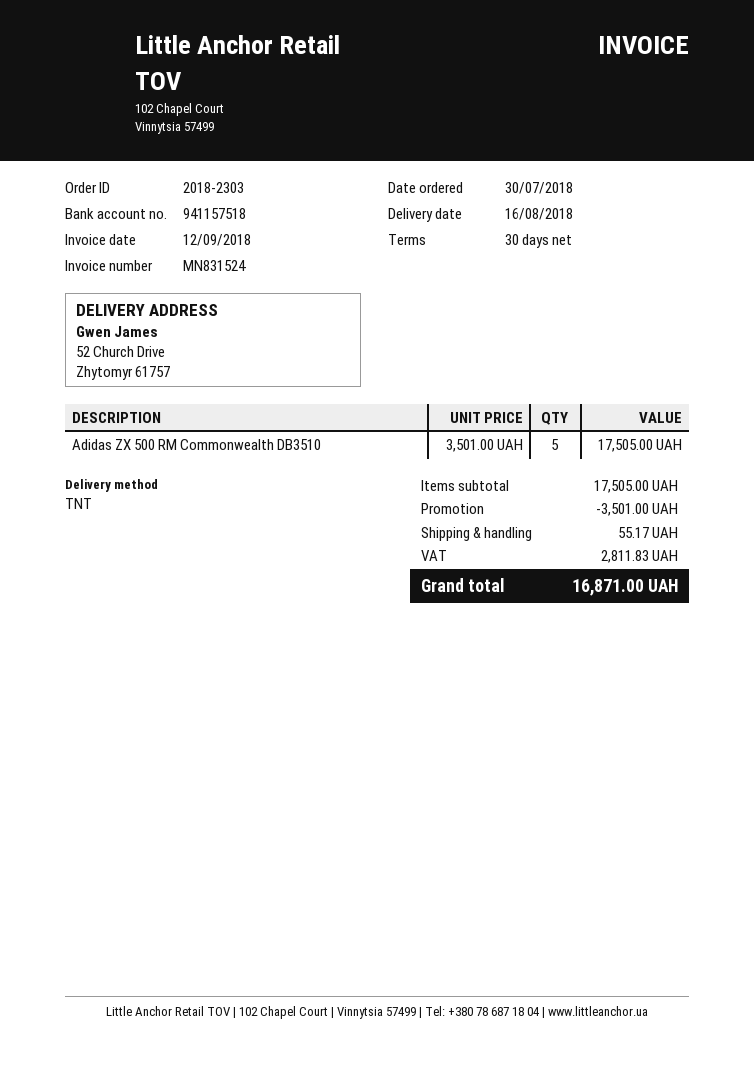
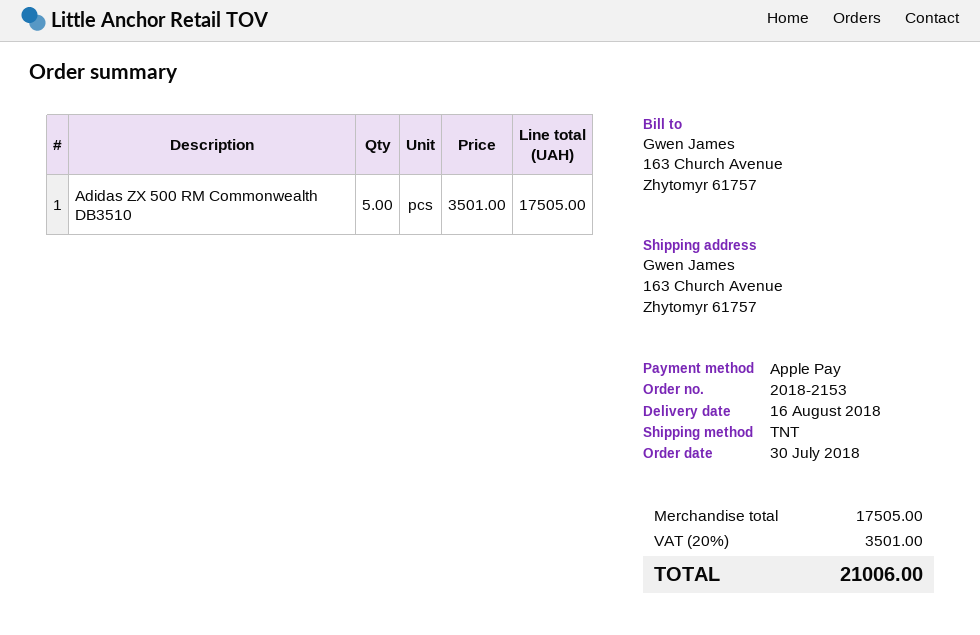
order number: 2018-2303 -> 2018-2153
ship to: 52 Church Drive, Zhytomyr 61757 -> 163 Church Avenue, Zhytomyr 61757
discount: 3501.00 -> none
shipping: 55.17 -> none
tax: 2811.83 -> 3501.00
total: 16871.00 -> 21006.00

